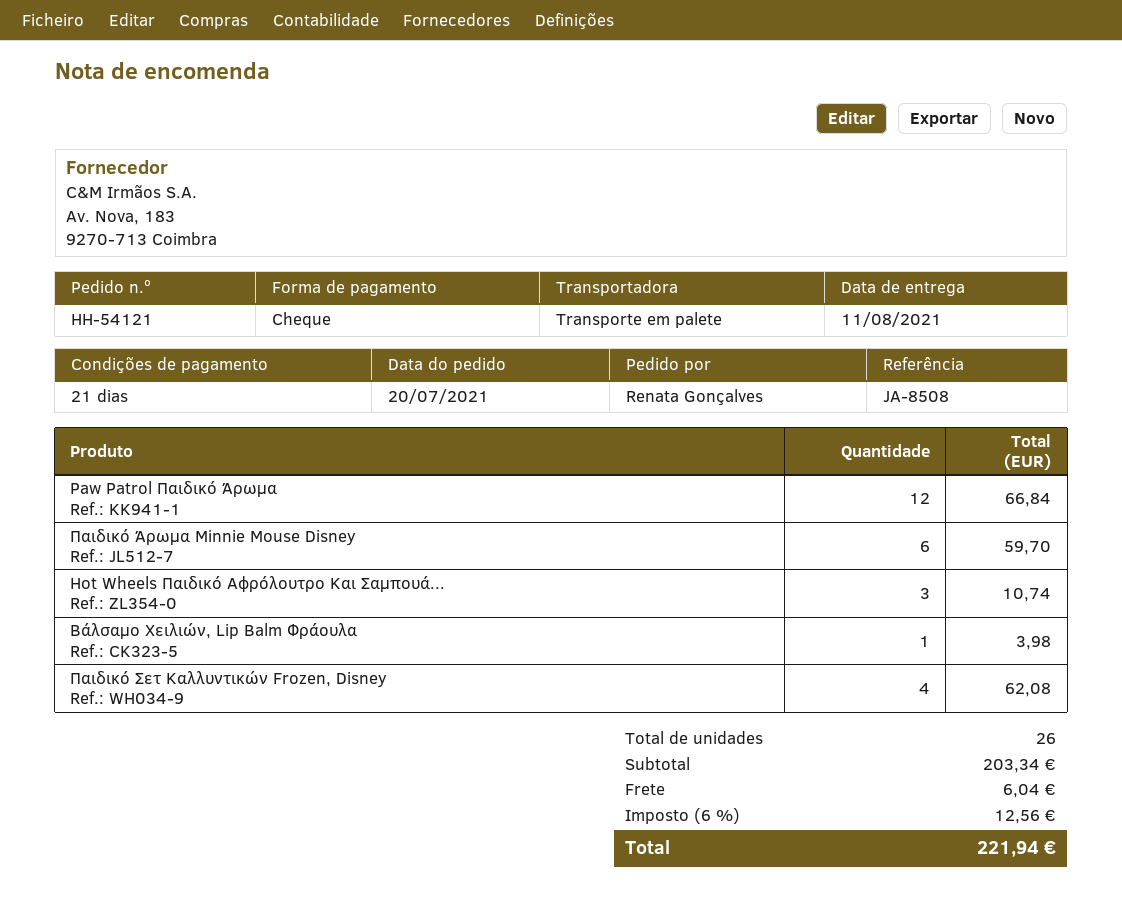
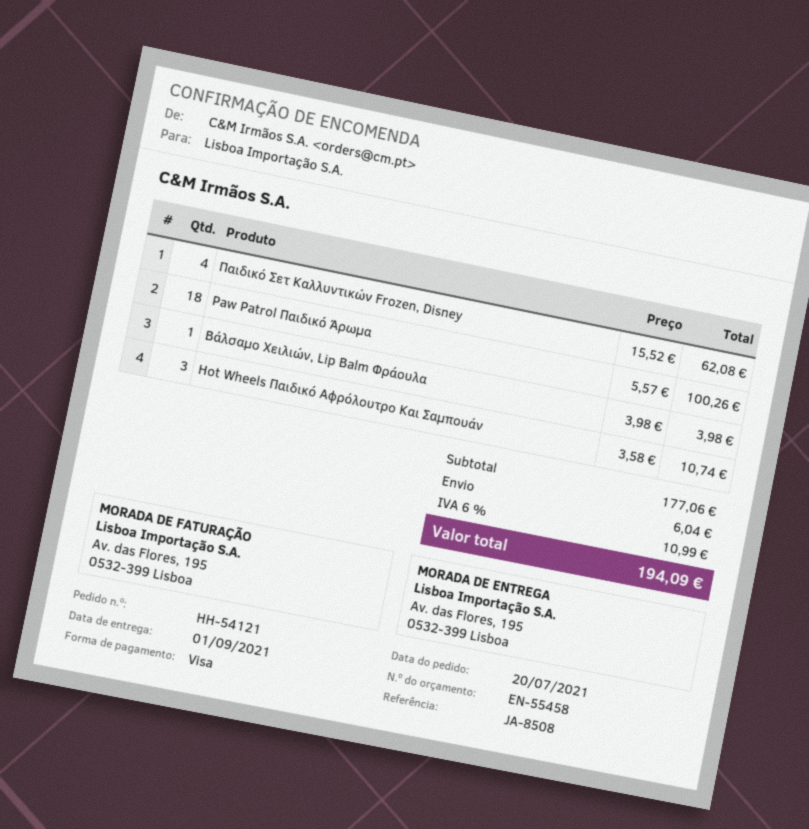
delivery date: 2021-08-11 -> 2021-09-01
payment method: cheque -> Visa
Paw Patrol Παιδικό Άρωμα: 12 for 66.84 -> 18 for 100.26
Παιδικό Άρωμα Minnie Mouse Disney: 6 for 59.70 -> none
subtotal: 203.34 -> 177.06
tax: 6% = 12.56 -> 6% = 10.99
total: 221.94 -> 194.09

